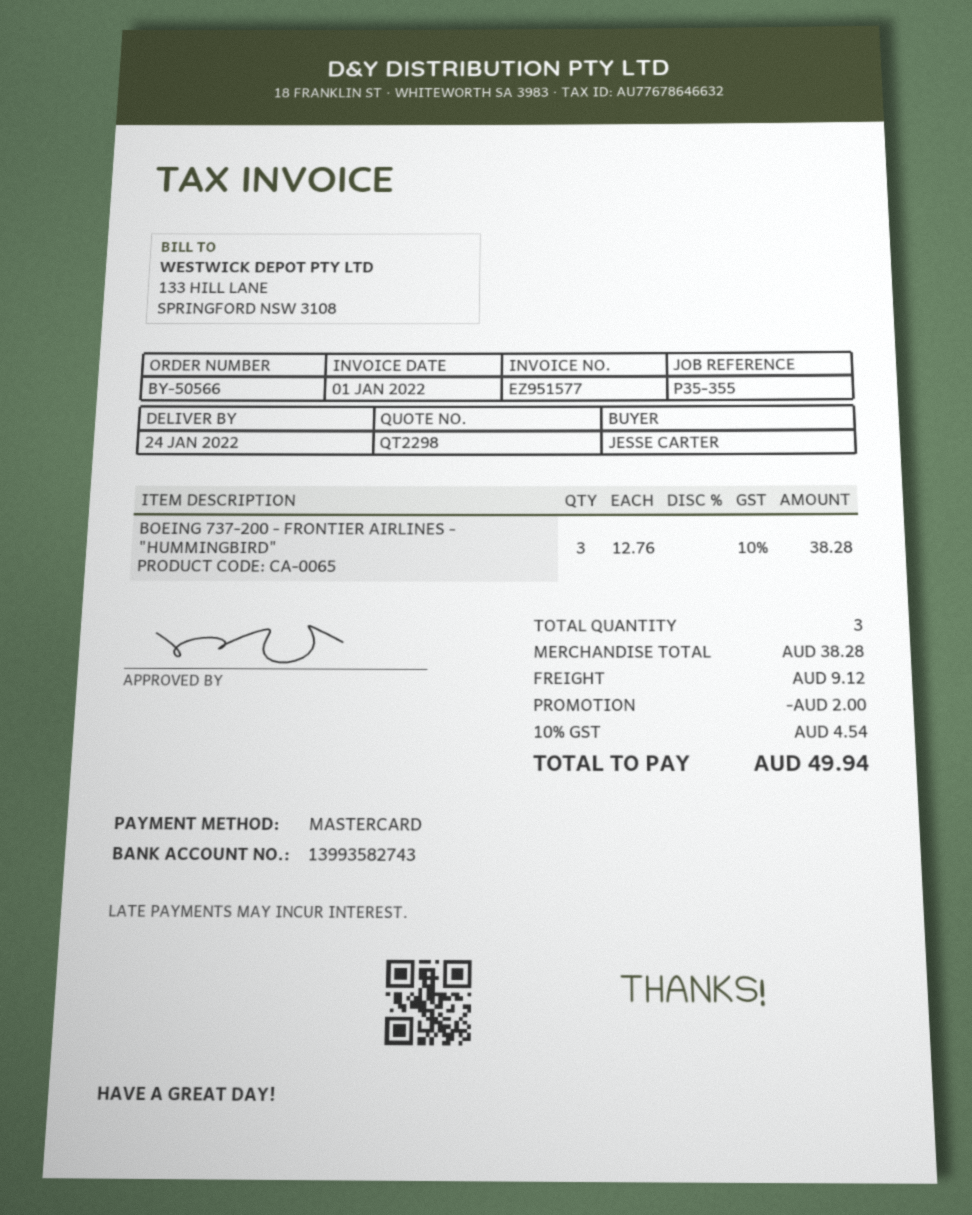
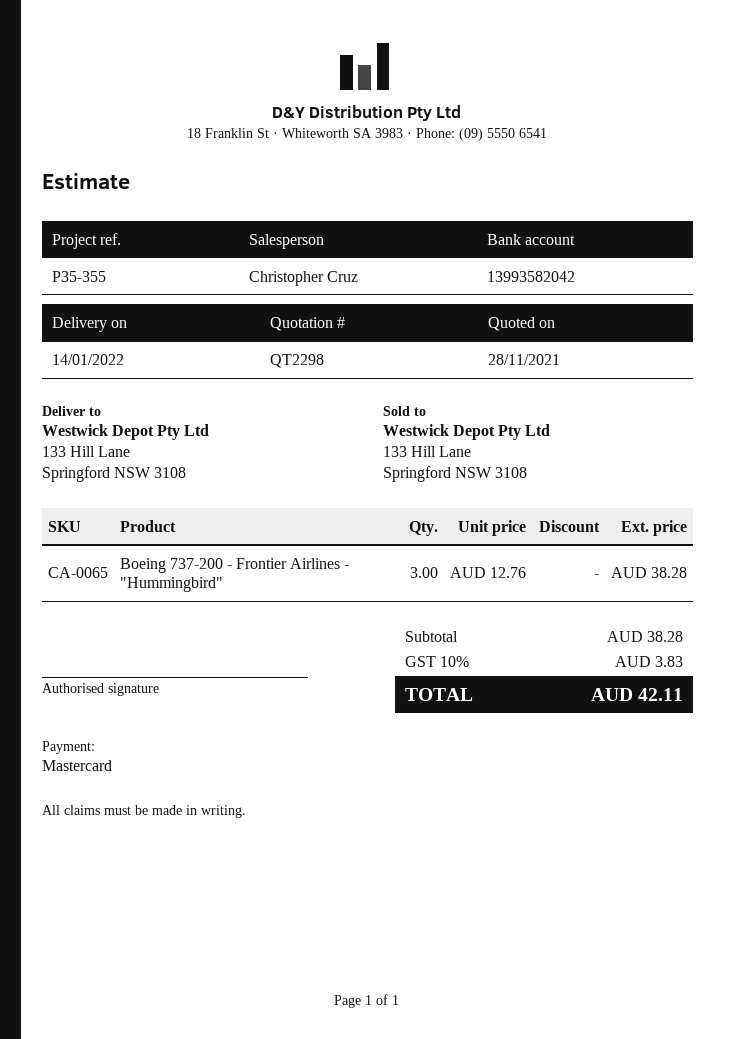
delivery date: 2022-01-24 -> 2022-01-14
bank account: 13993582743 -> 13993582042
discount: 2.00 -> none
shipping: 9.12 -> none
tax: 10% = 4.54 -> 10% = 3.83
total: 49.94 -> 42.11

